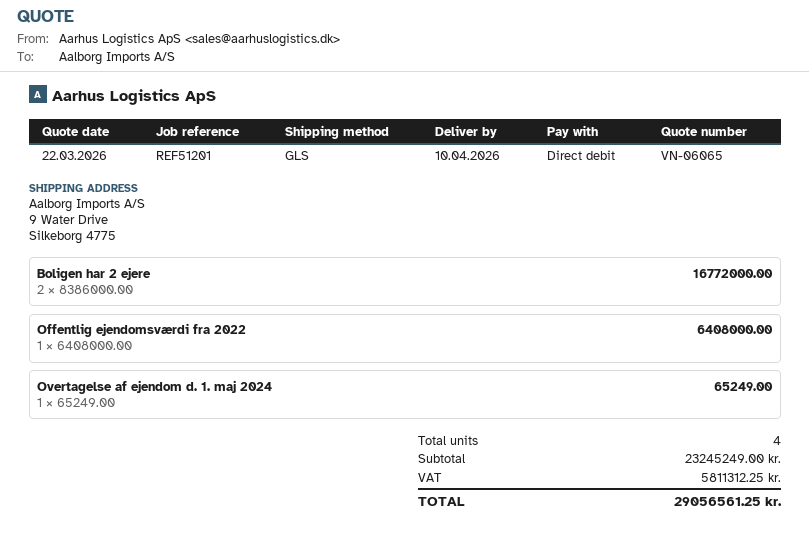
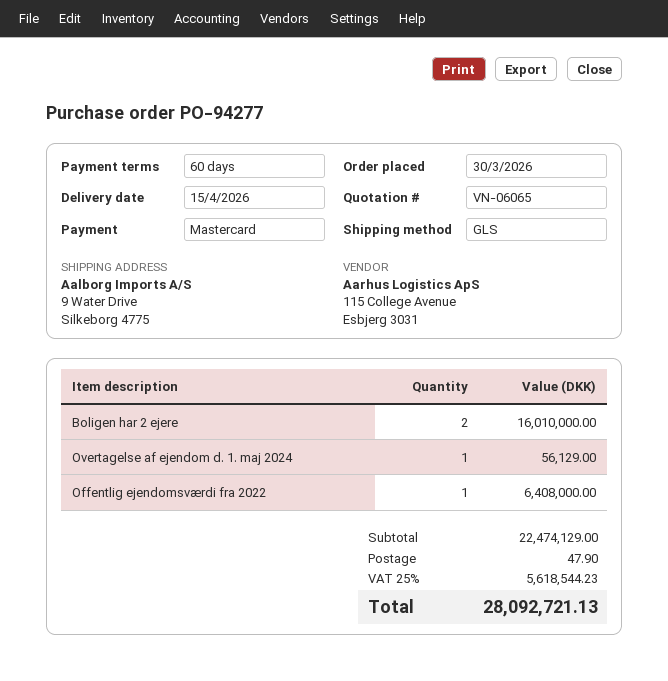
delivery date: 2026-04-10 -> 2026-04-15
payment method: direct debit -> Mastercard
Boligen har 2 ejere: 2 for 16772000.00 -> 2 for 16010000.00
Overtagelse af ejendom d. 1. maj 2024: 1 for 65249.00 -> 1 for 56129.00
subtotal: 23245249.00 -> 22474129.00
shipping: none -> 47.90
tax: 5811312.25 -> 5618544.23
total: 29056561.25 -> 28092721.13

